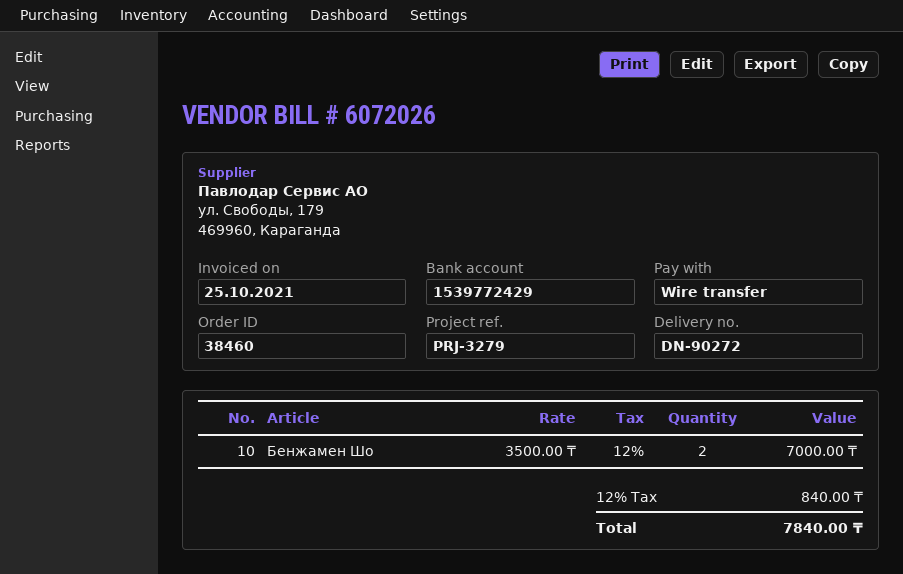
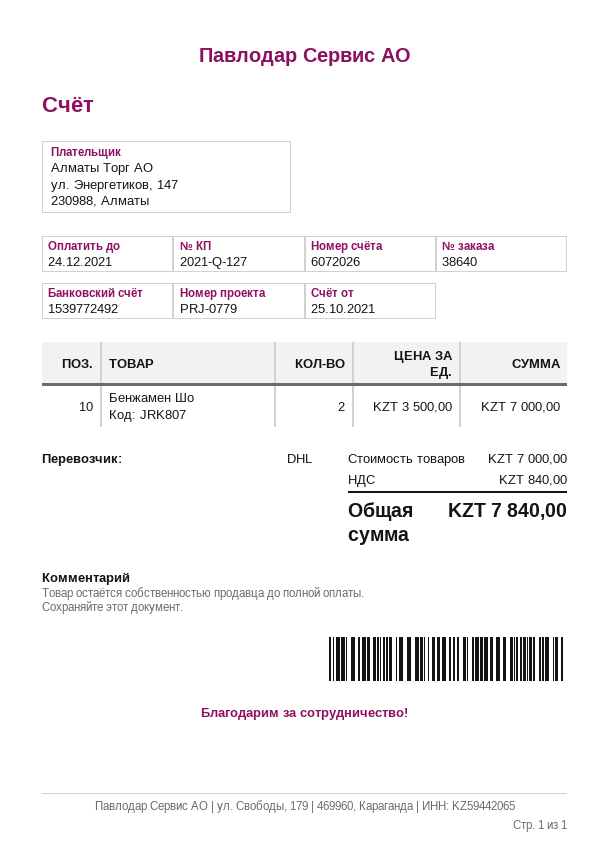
order number: 38460 -> 38640
reference: PRJ-3279 -> PRJ-0779
bank account: 1539772429 -> 1539772492

